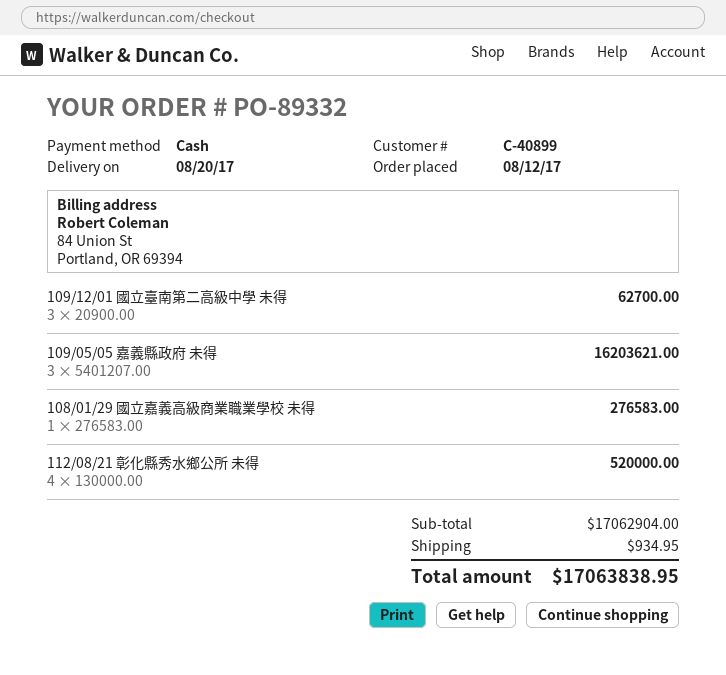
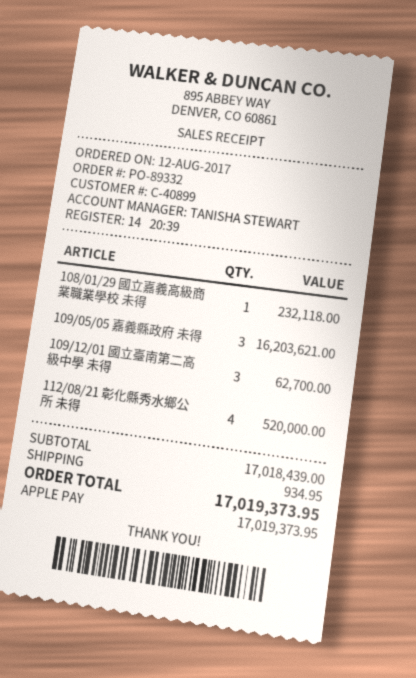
payment method: cash -> Apple Pay
108/01/29 國立嘉義高級商業職業學校 未得: 1 for 276583.00 -> 1 for 232118.00
subtotal: 17062904.00 -> 17018439.00
total: 17063838.95 -> 17019373.95

